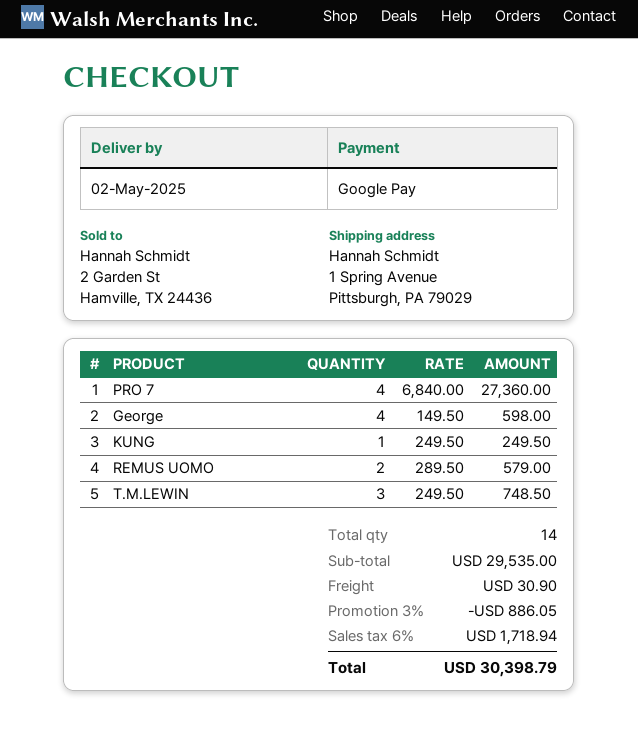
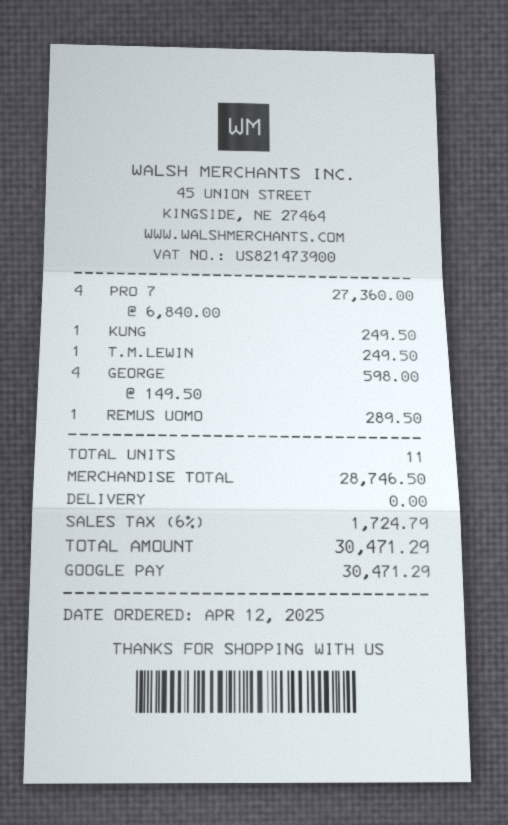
REMUS UOMO: 2 x 289.50 = 579.00 -> 1 x 289.50 = 289.50
T.M.LEWIN: 3 x 249.50 = 748.50 -> 1 x 249.50 = 249.50
total quantity: 14 -> 11
subtotal: 29535.00 -> 28746.50
discount: 3% = 886.05 -> none
shipping: 30.90 -> 0.00
tax: 6% = 1718.94 -> 6% = 1724.79
total: 30398.79 -> 30471.29

